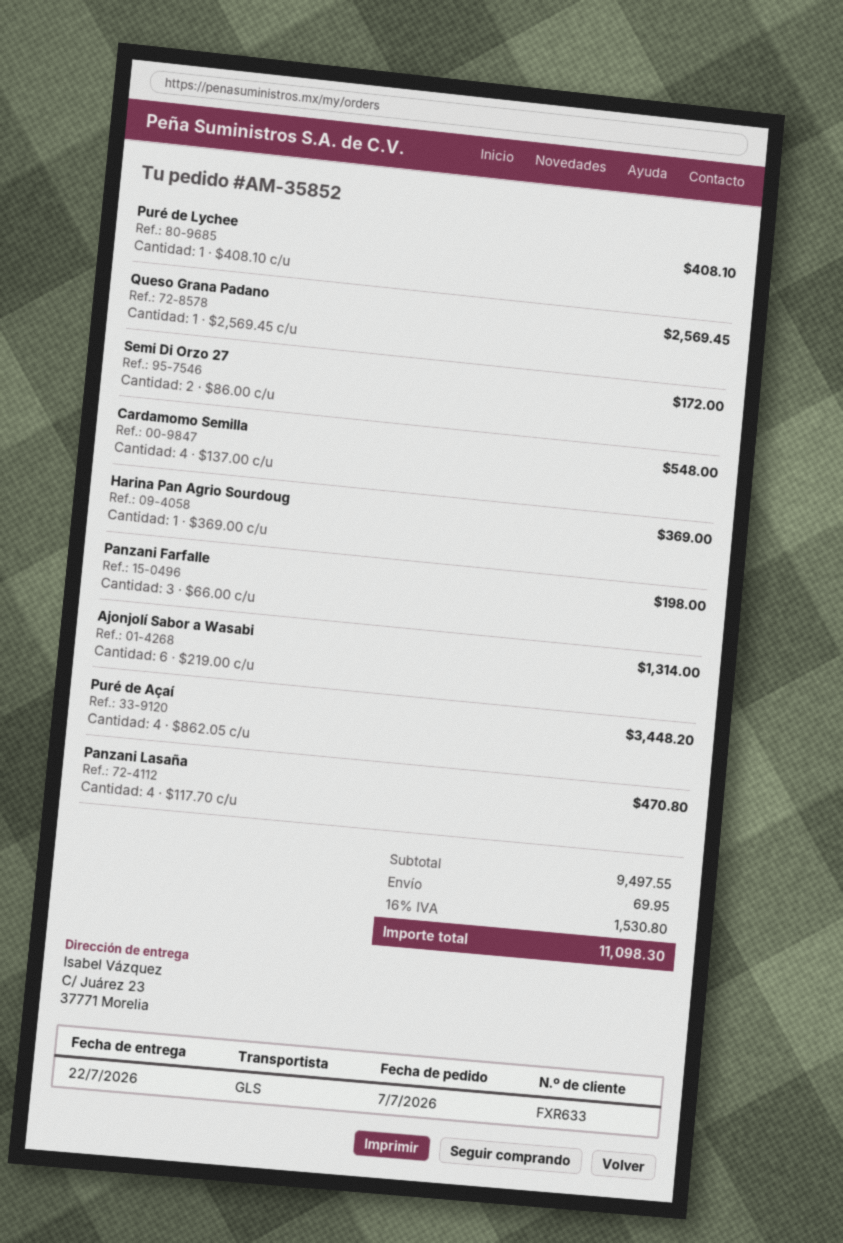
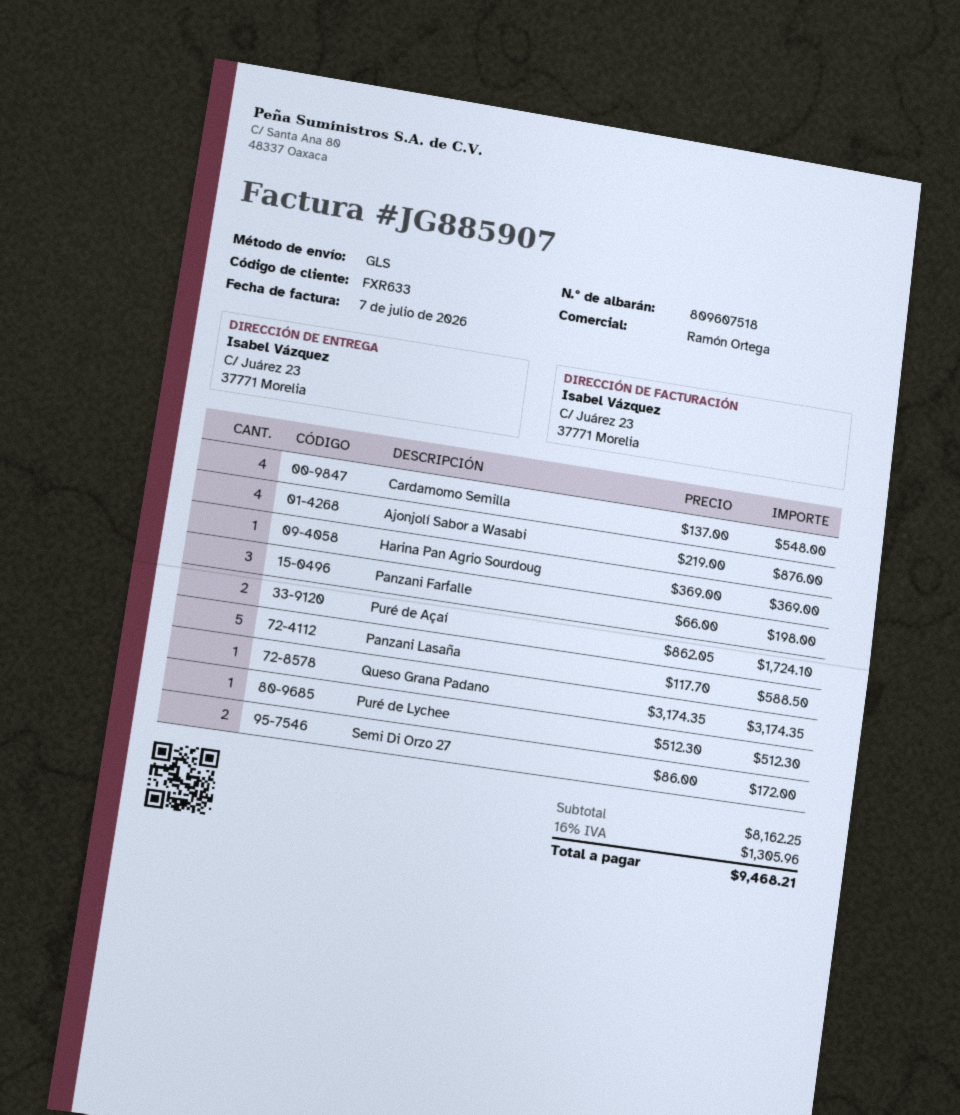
Puré de Lychee: 1 x 408.10 = 408.10 -> 1 x 512.30 = 512.30
Queso Grana Padano: 1 x 2569.45 = 2569.45 -> 1 x 3174.35 = 3174.35
Ajonjolí Sabor a Wasabi: 6 x 219.00 = 1314.00 -> 4 x 219.00 = 876.00
Puré de Açaí: 4 x 862.05 = 3448.20 -> 2 x 862.05 = 1724.10
Panzani Lasaña: 4 x 117.70 = 470.80 -> 5 x 117.70 = 588.50
subtotal: 9497.55 -> 8162.25
shipping: 69.95 -> none
tax: 16% = 1530.80 -> 16% = 1305.96
total: 11098.30 -> 9468.21

